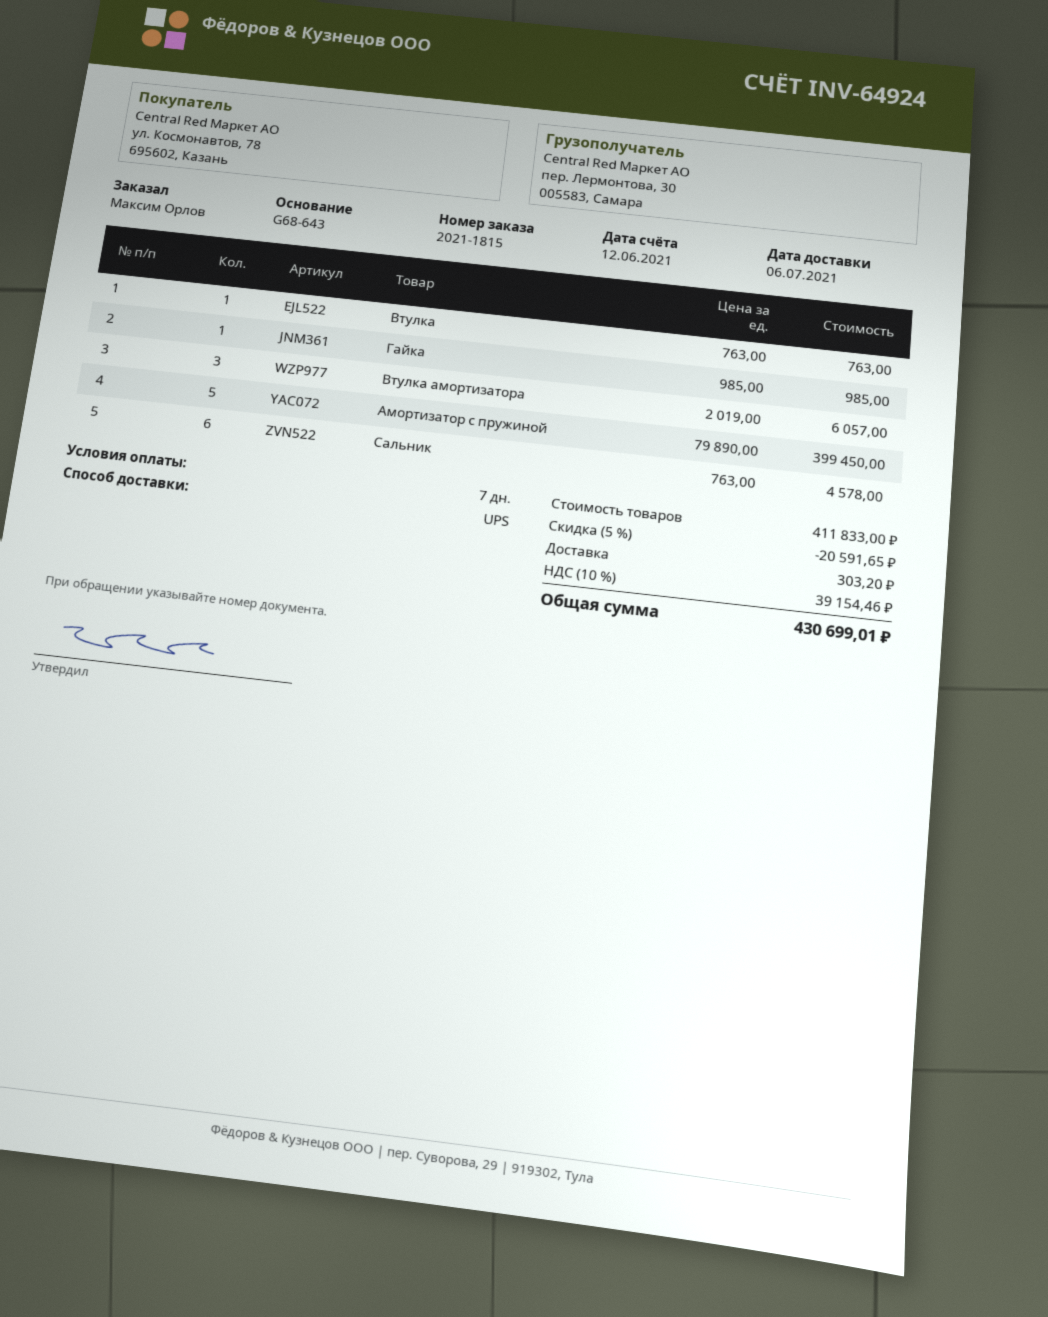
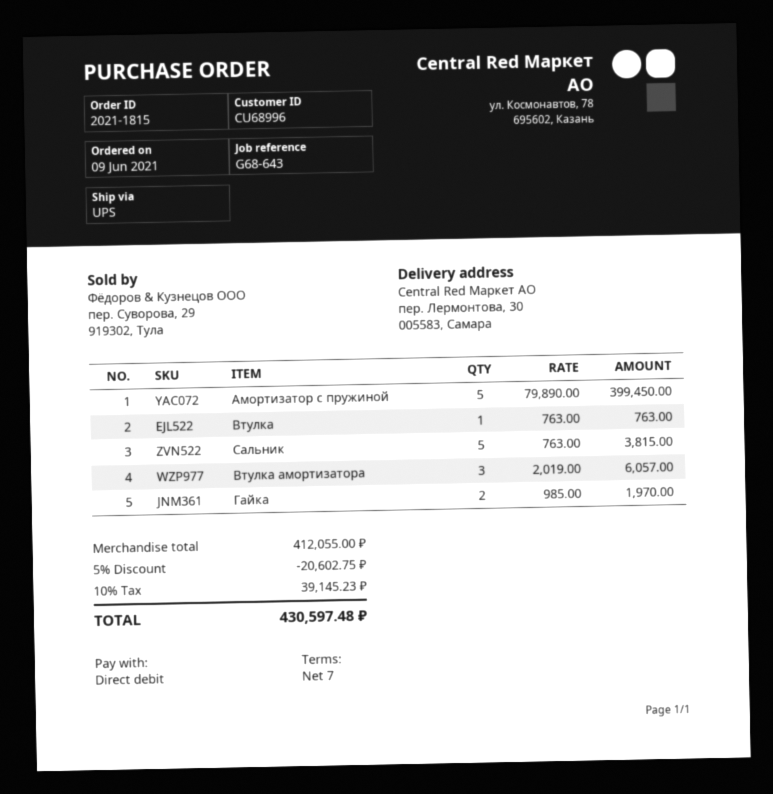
Гайка: 1 x 985.00 = 985.00 -> 2 x 985.00 = 1970.00
Сальник: 6 x 763.00 = 4578.00 -> 5 x 763.00 = 3815.00
subtotal: 411833.00 -> 412055.00
discount: 5% = 20591.65 -> 5% = 20602.75
shipping: 303.20 -> none
tax: 10% = 39154.46 -> 10% = 39145.23
total: 430699.01 -> 430597.48

